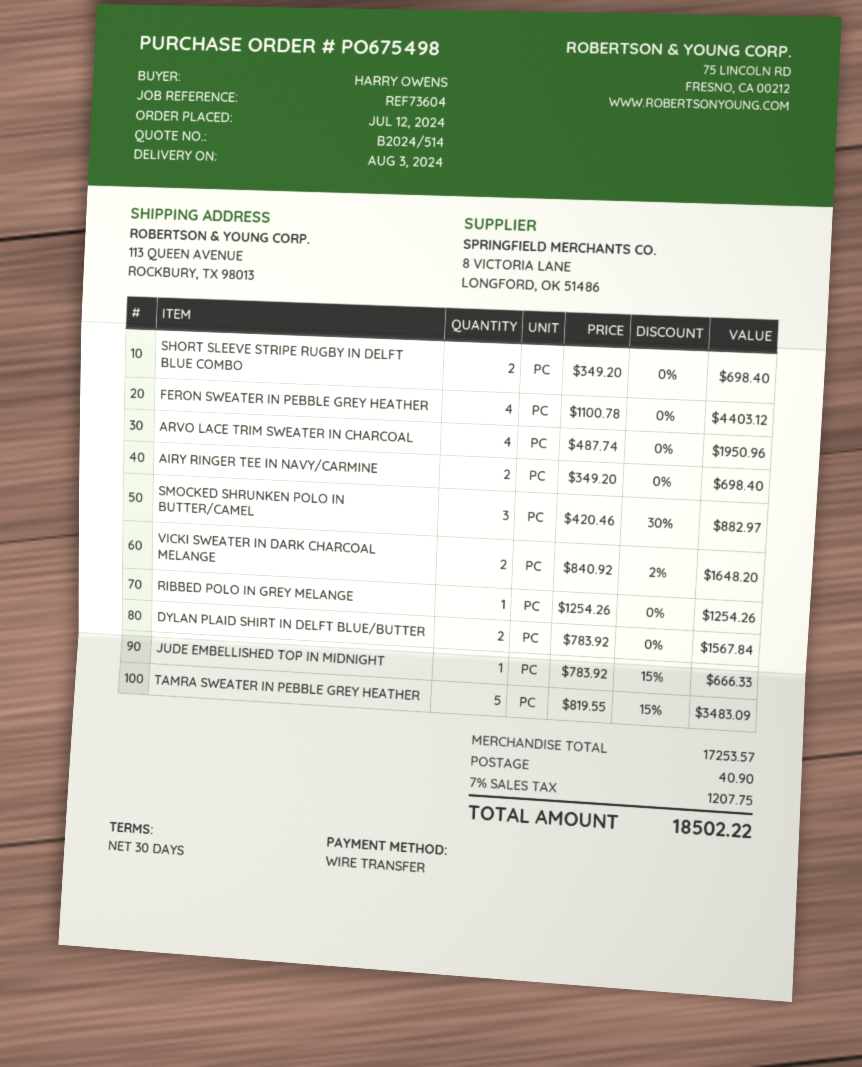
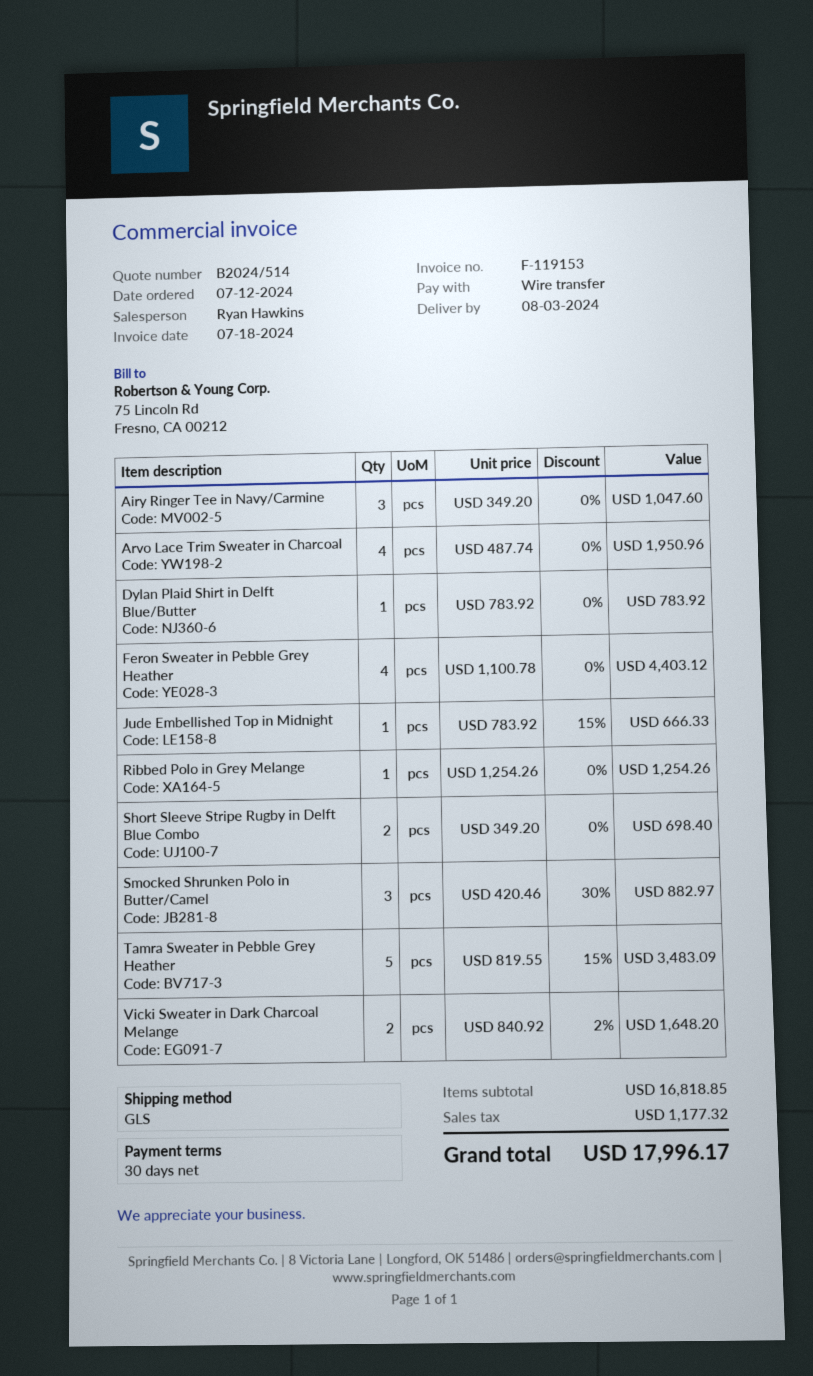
AIRY RINGER TEE IN NAVY/CARMINE: 2 x 349.20 = 698.40 -> 3 x 349.20 = 1047.60
DYLAN PLAID SHIRT IN DELFT BLUE/BUTTER: 2 x 783.92 = 1567.84 -> 1 x 783.92 = 783.92
subtotal: 17253.57 -> 16818.85
shipping: 40.90 -> none
tax: 1207.75 -> 1177.32
total: 18502.22 -> 17996.17

